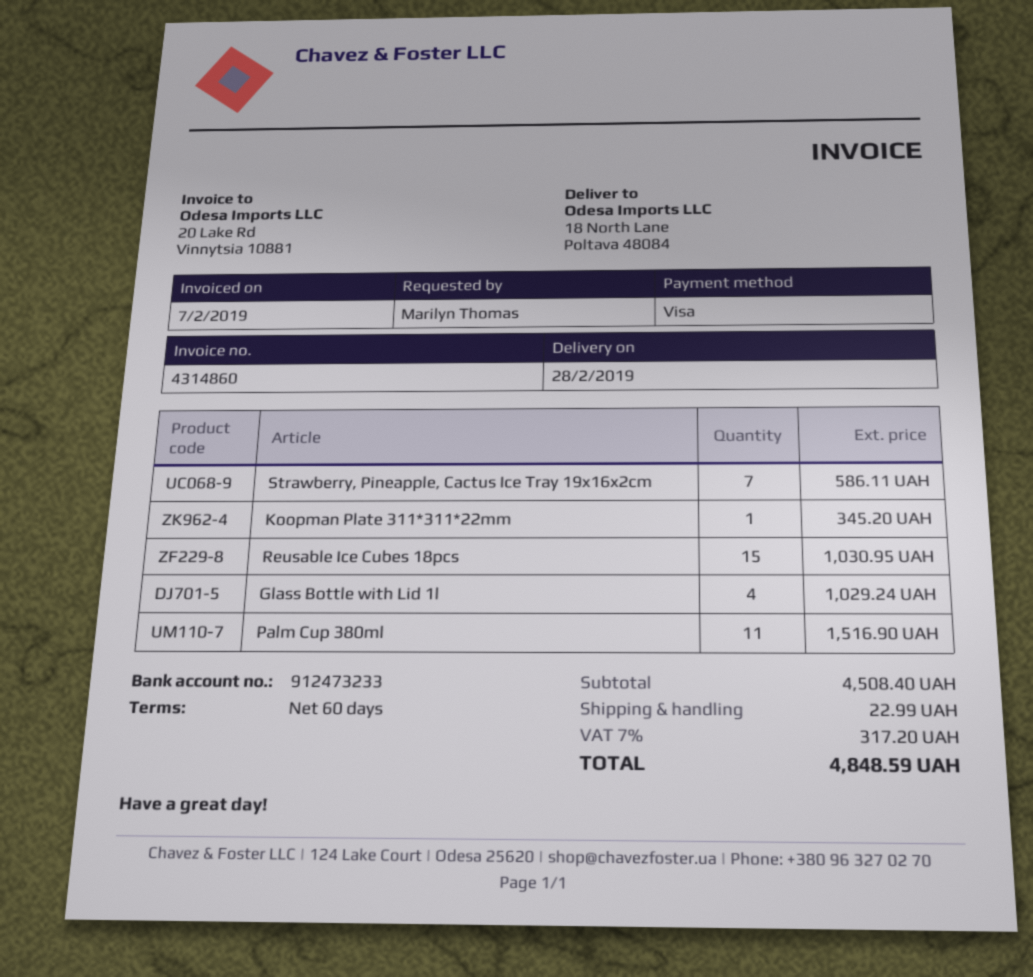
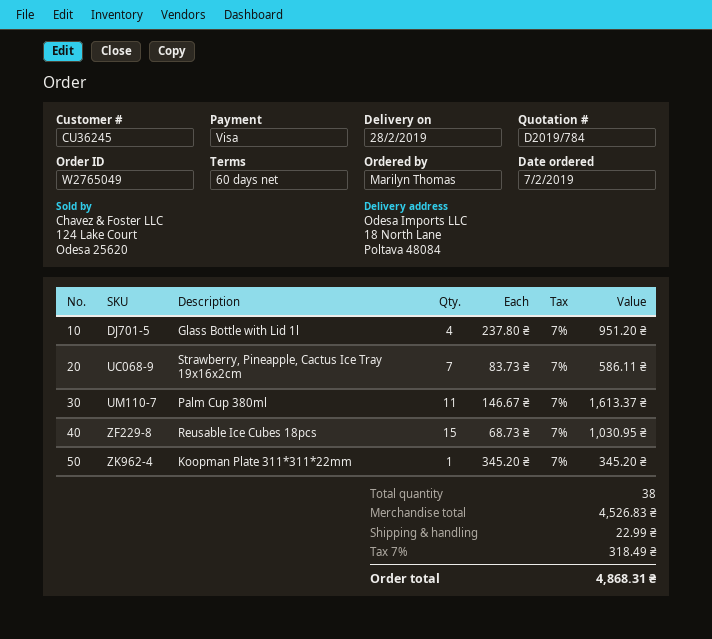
Glass Bottle with Lid 1l: 4 for 1029.24 -> 4 for 951.20
Palm Cup 380ml: 11 for 1516.90 -> 11 for 1613.37
subtotal: 4508.40 -> 4526.83
tax: 7% = 317.20 -> 7% = 318.49
total: 4848.59 -> 4868.31

